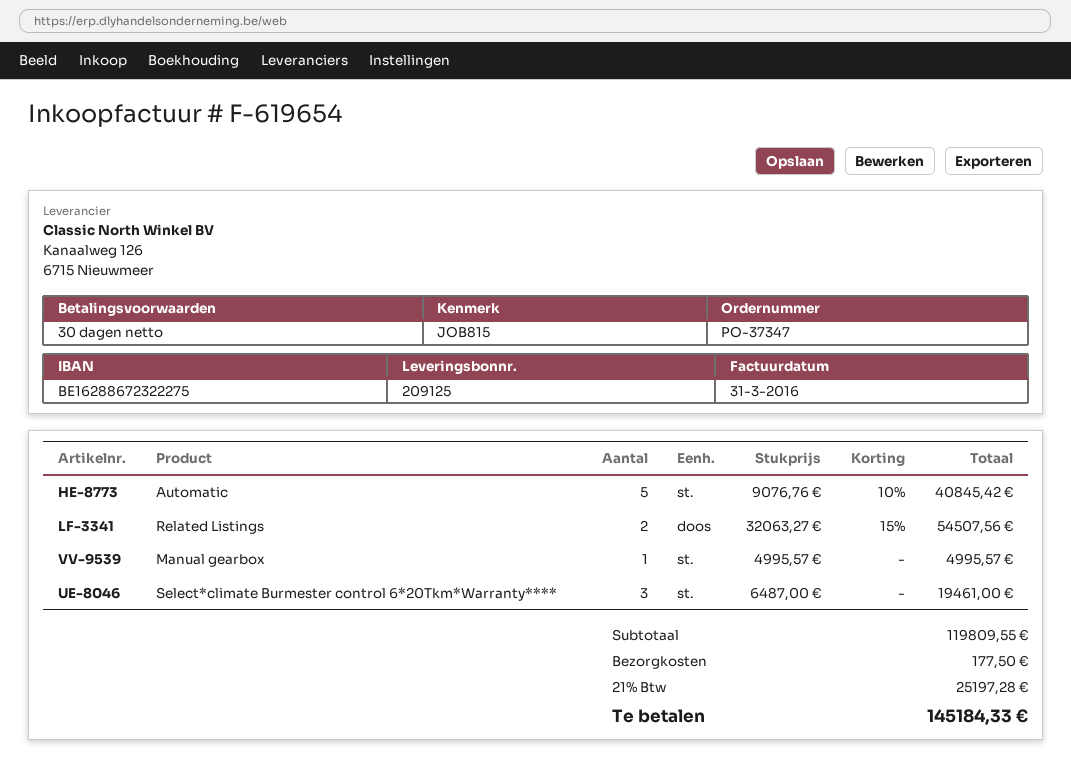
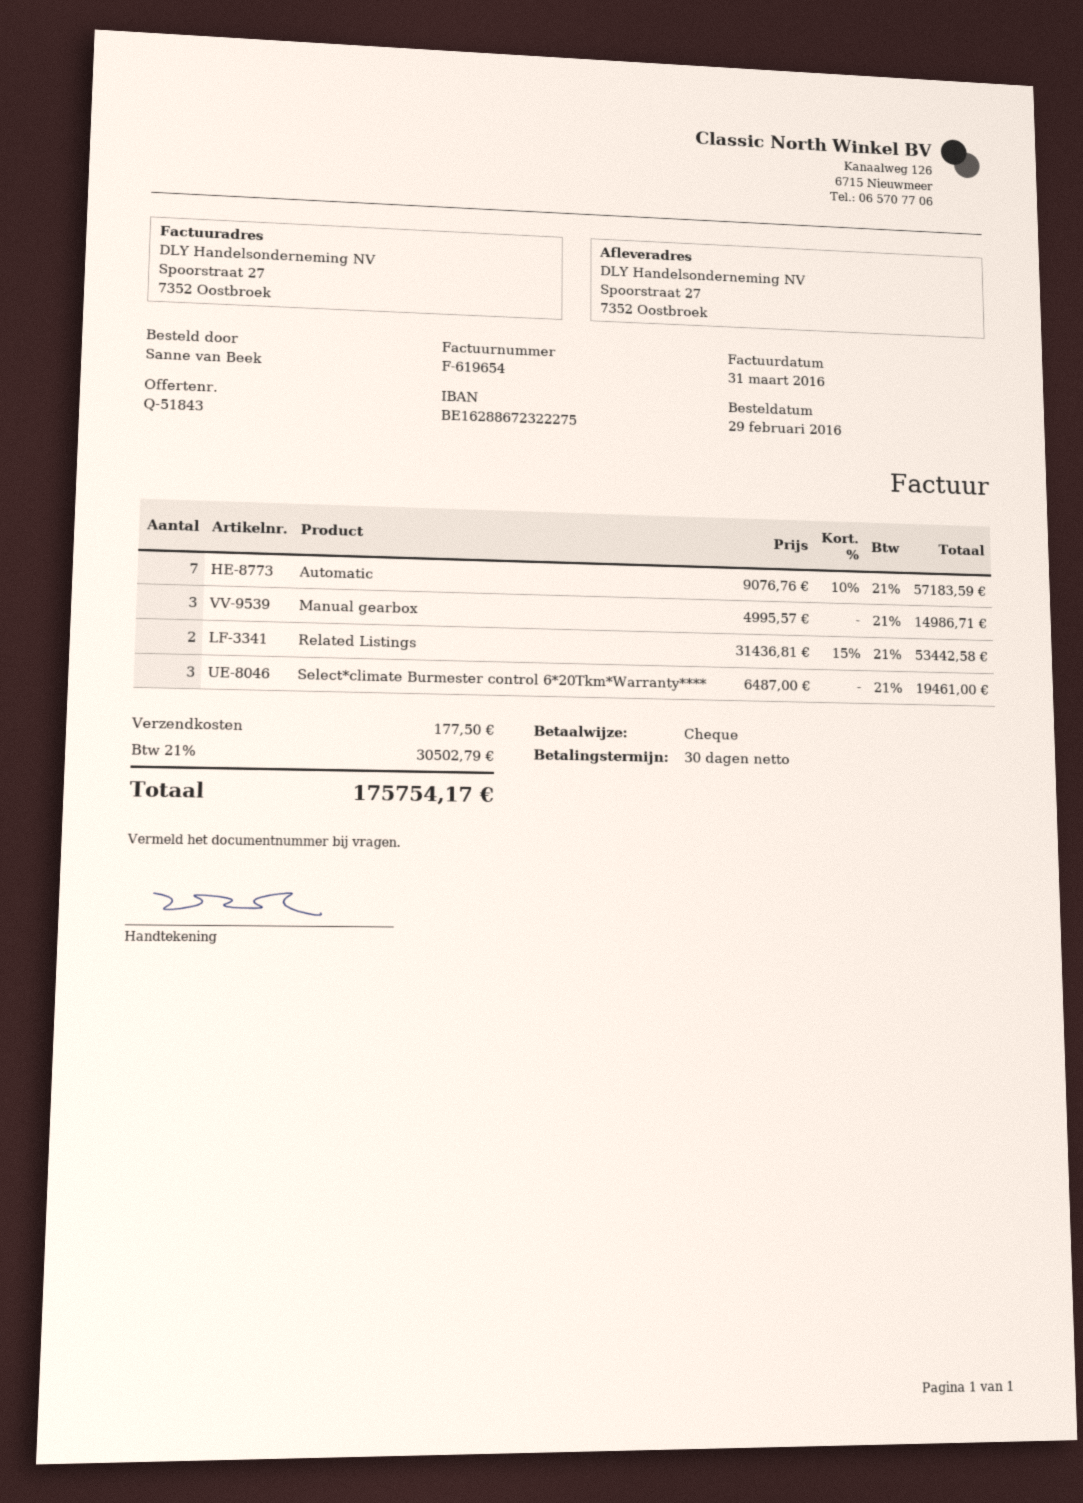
Automatic: 5 x 9076.76 - 10% = 40845.42 -> 7 x 9076.76 - 10% = 57183.59
Related Listings: 2 x 32063.27 - 15% = 54507.56 -> 2 x 31436.81 - 15% = 53442.58
Manual gearbox: 1 x 4995.57 = 4995.57 -> 3 x 4995.57 = 14986.71
tax: 21% = 25197.28 -> 21% = 30502.79
total: 145184.33 -> 175754.17

